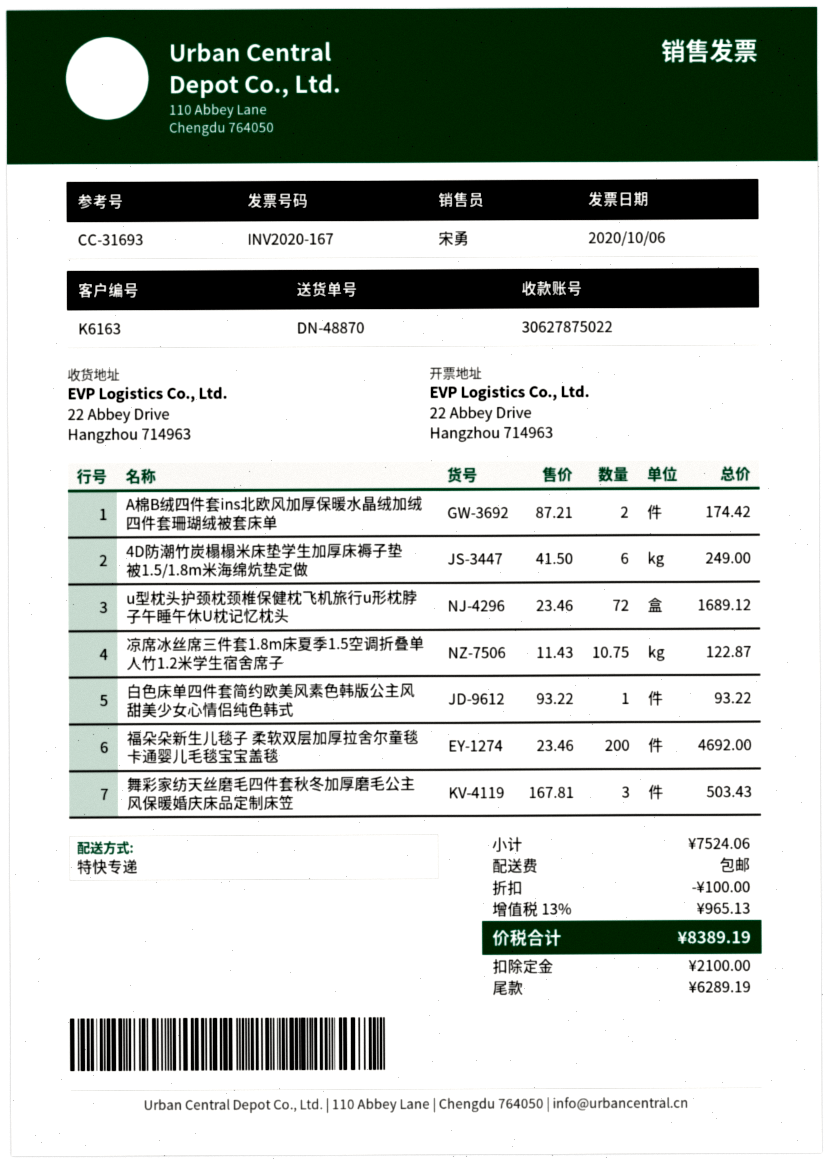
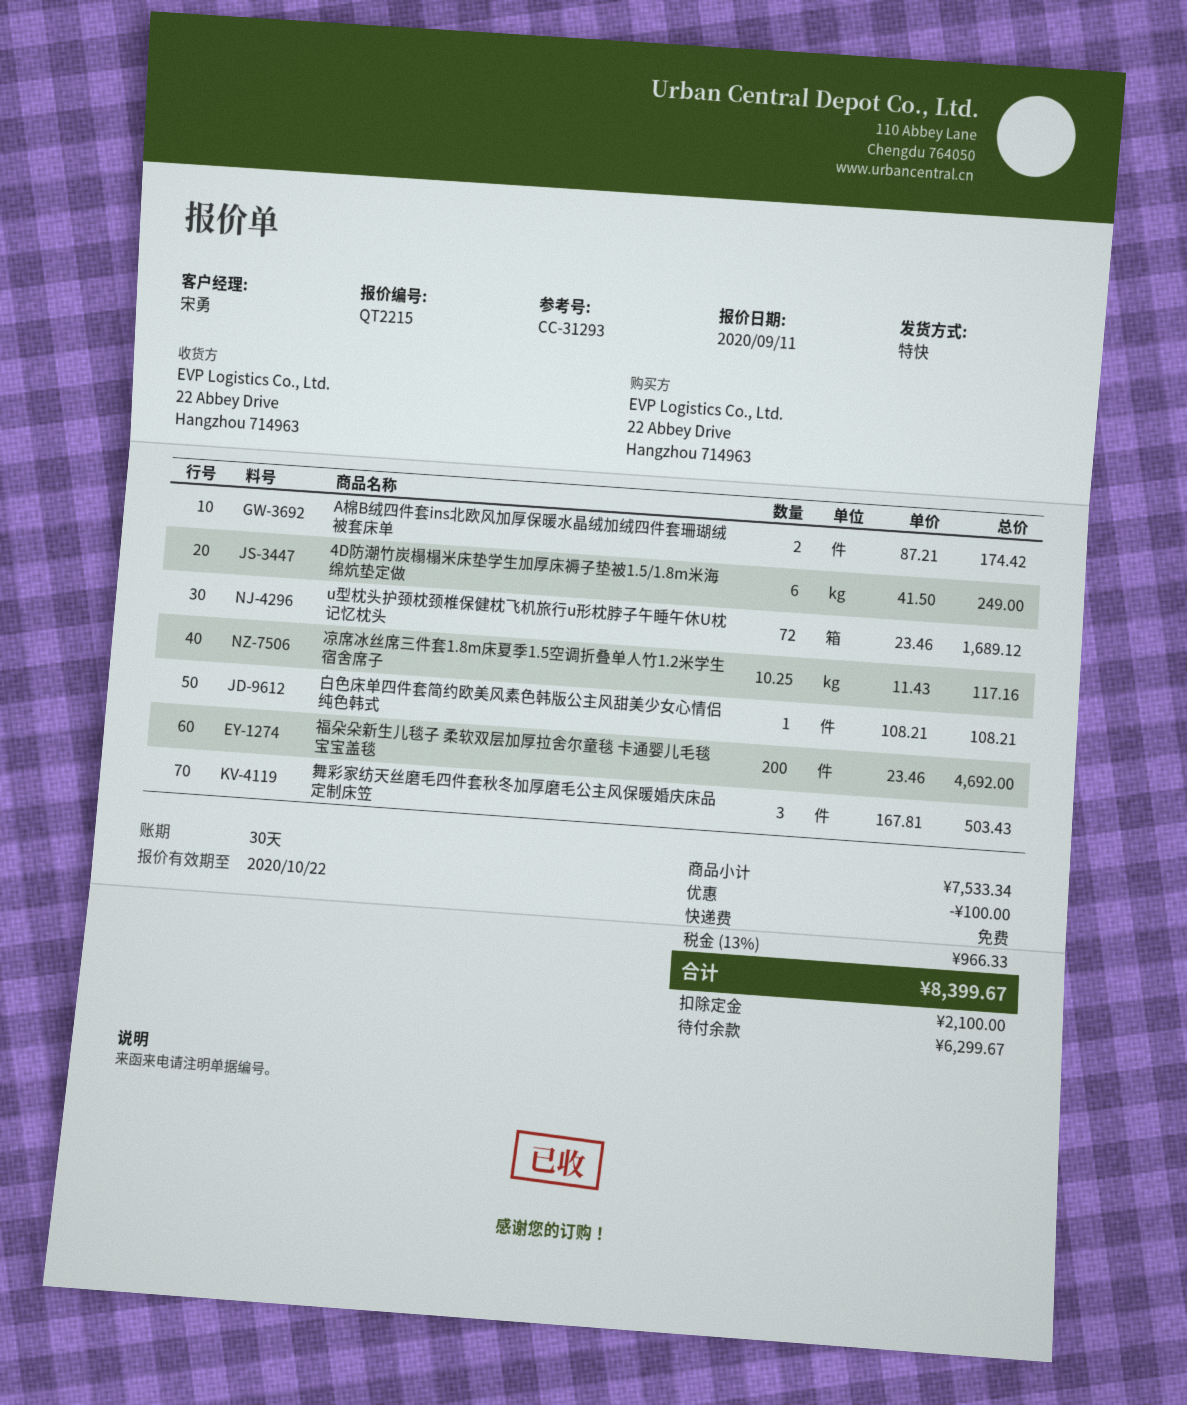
reference: CC-31693 -> CC-31293
凉席冰丝席三件套1.8m床夏季1.5空调折叠单人竹1.2米学生宿舍席子: 10.75 x 11.43 = 122.87 -> 10.25 x 11.43 = 117.16
白色床单四件套简约欧美风素色韩版公主风甜美少女心情侣纯色韩式: 1 x 93.22 = 93.22 -> 1 x 108.21 = 108.21
subtotal: 7524.06 -> 7533.34
tax: 13% = 965.13 -> 13% = 966.33
total: 8389.19 -> 8399.67
balance: 6289.19 -> 6299.67

